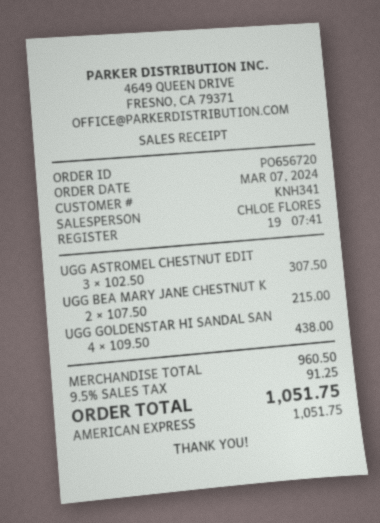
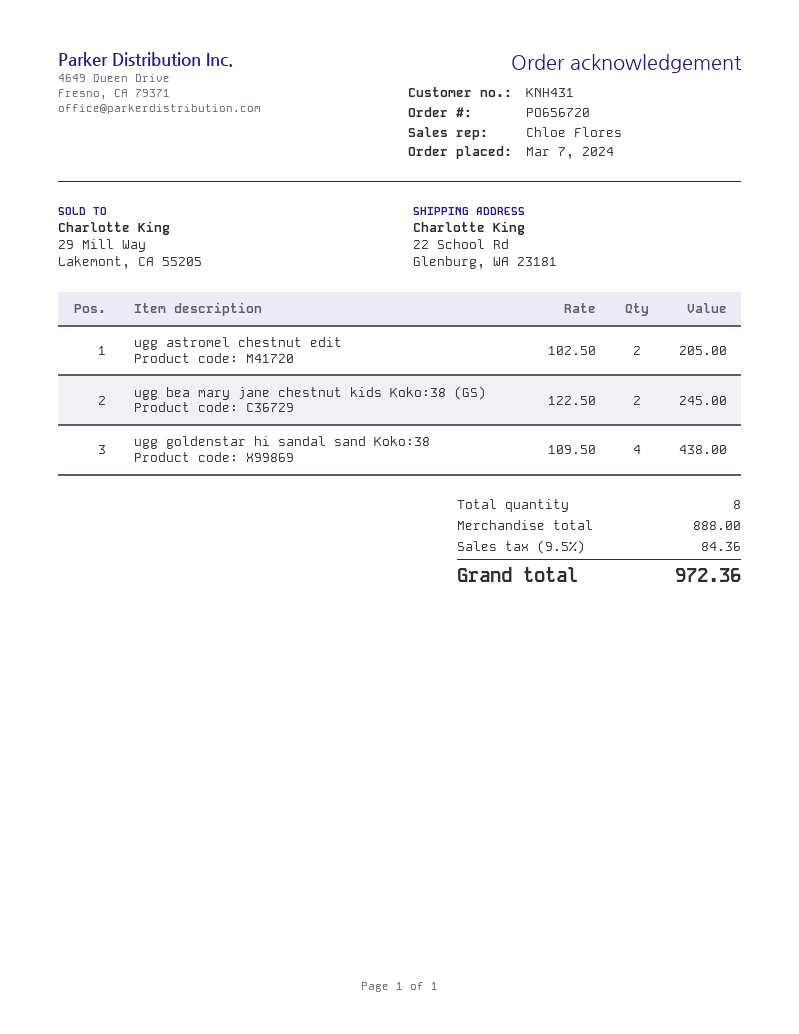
customer number: KNH341 -> KNH431
UGG ASTROMEL CHESTNUT EDIT: 3 x 102.50 = 307.50 -> 2 x 102.50 = 205.00
UGG BEA MARY JANE CHESTNUT K: 2 x 107.50 = 215.00 -> 2 x 122.50 = 245.00
subtotal: 960.50 -> 888.00
tax: 9.5% = 91.25 -> 9.5% = 84.36
total: 1051.75 -> 972.36

